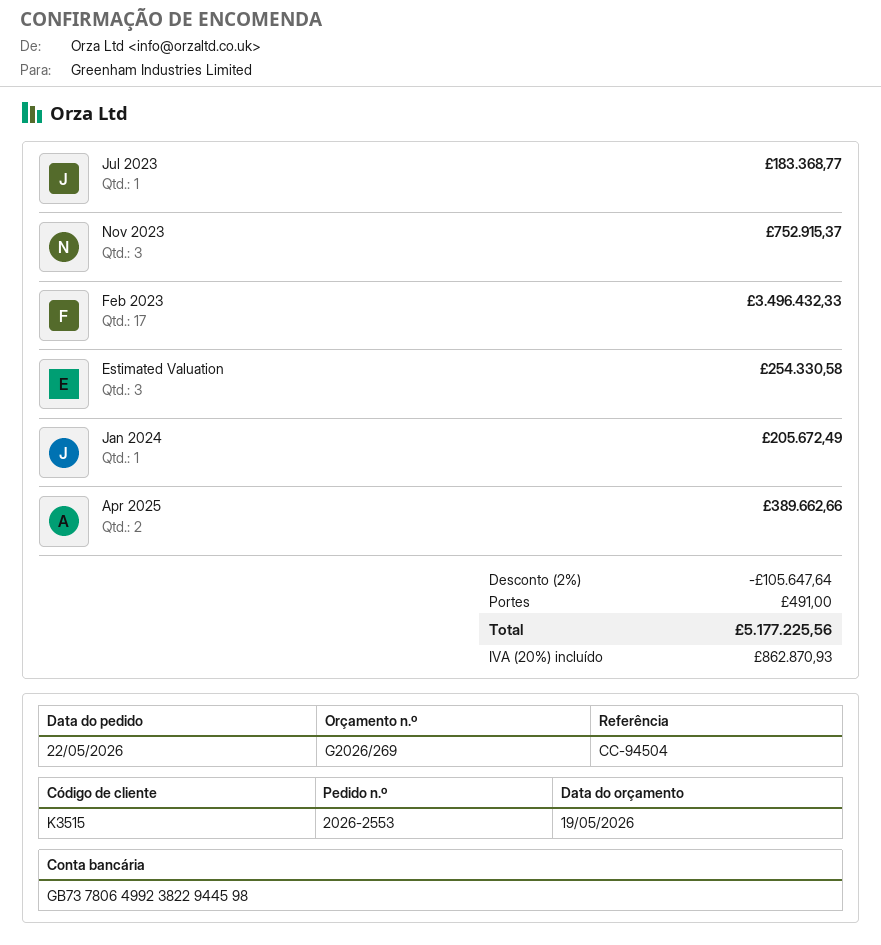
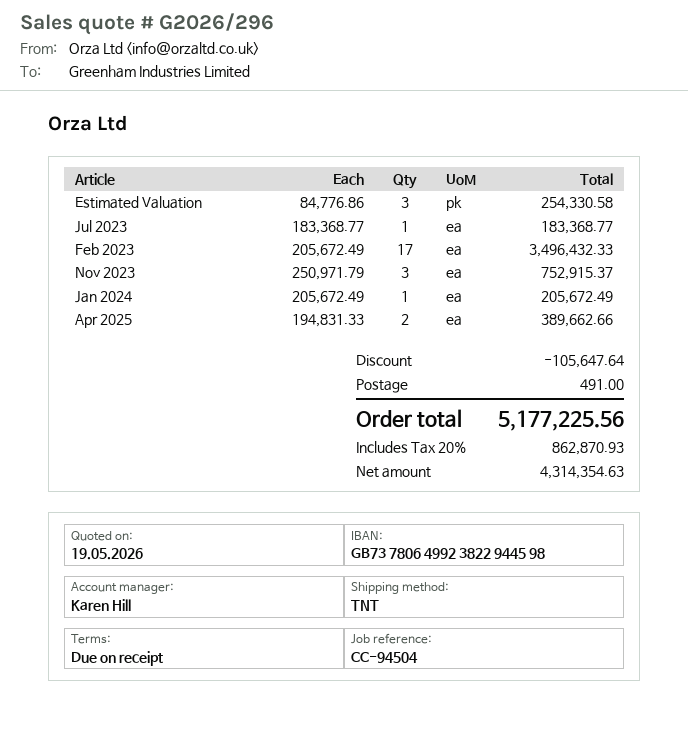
quote number: G2026/269 -> G2026/296

